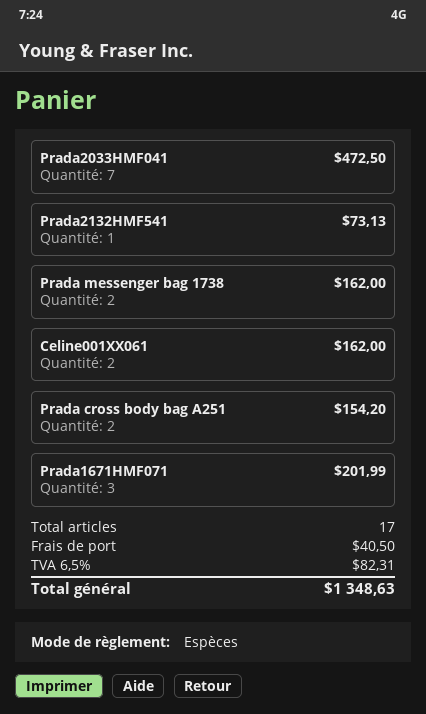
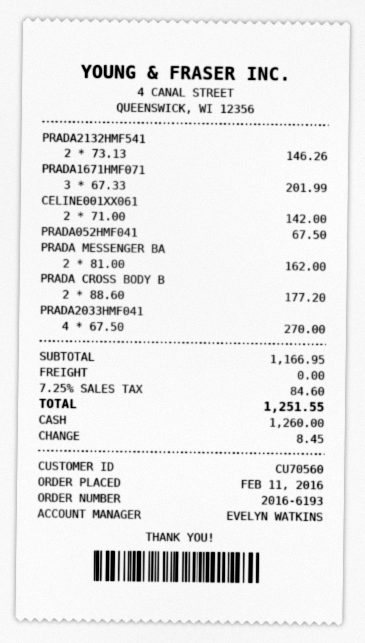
Prada2033HMF041: 7 for 472.50 -> 4 for 270.00
Prada2132HMF541: 1 for 73.13 -> 2 for 146.26
Celine001XX061: 2 for 162.00 -> 2 for 142.00
Prada cross body bag A251: 2 for 154.20 -> 2 for 177.20
PRADA052HMF041: none -> 1 for 67.50
shipping: 40.50 -> 0.00
tax: 6.5% = 82.31 -> 7.25% = 84.60
total: 1348.63 -> 1251.55

